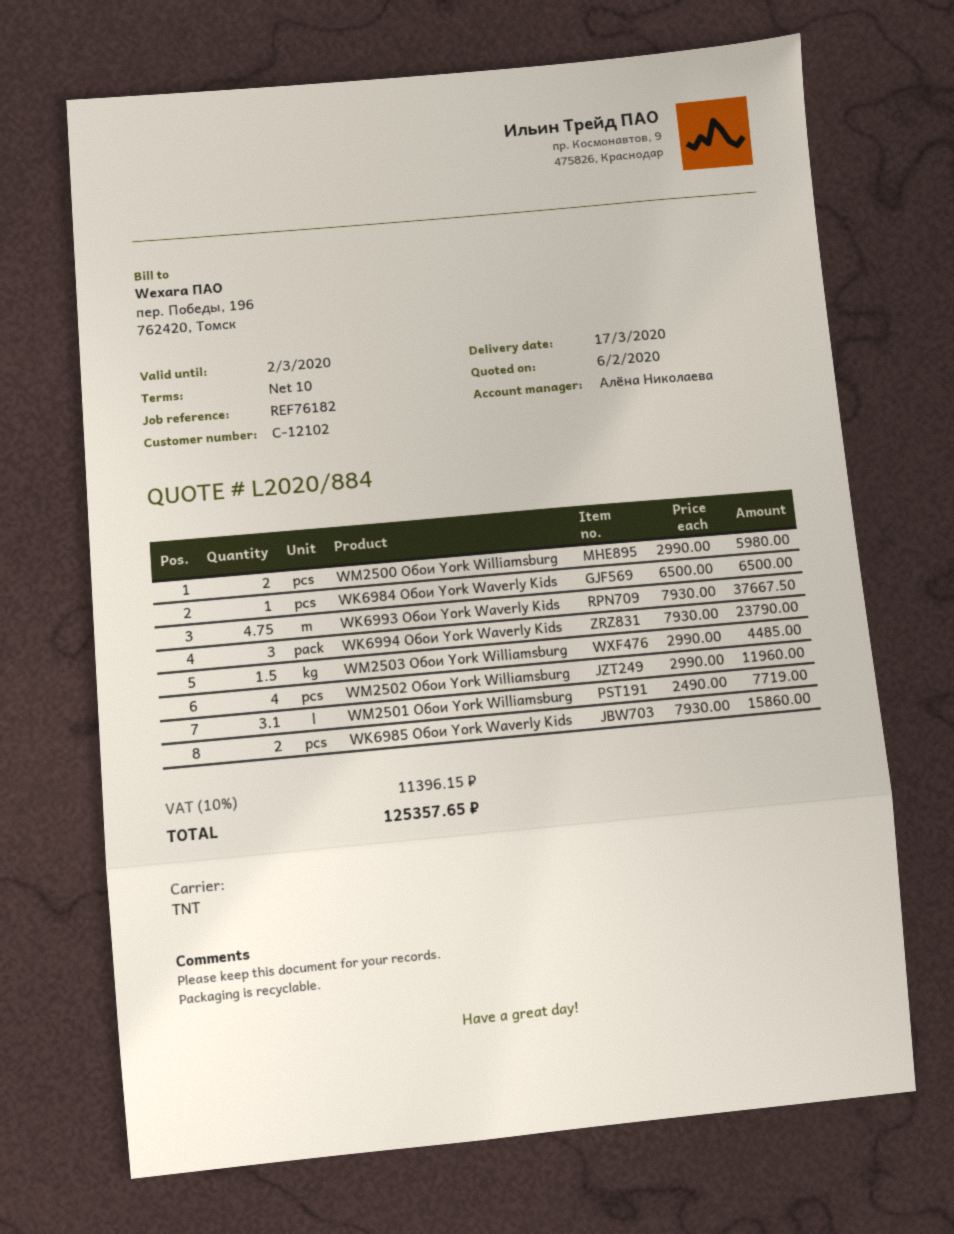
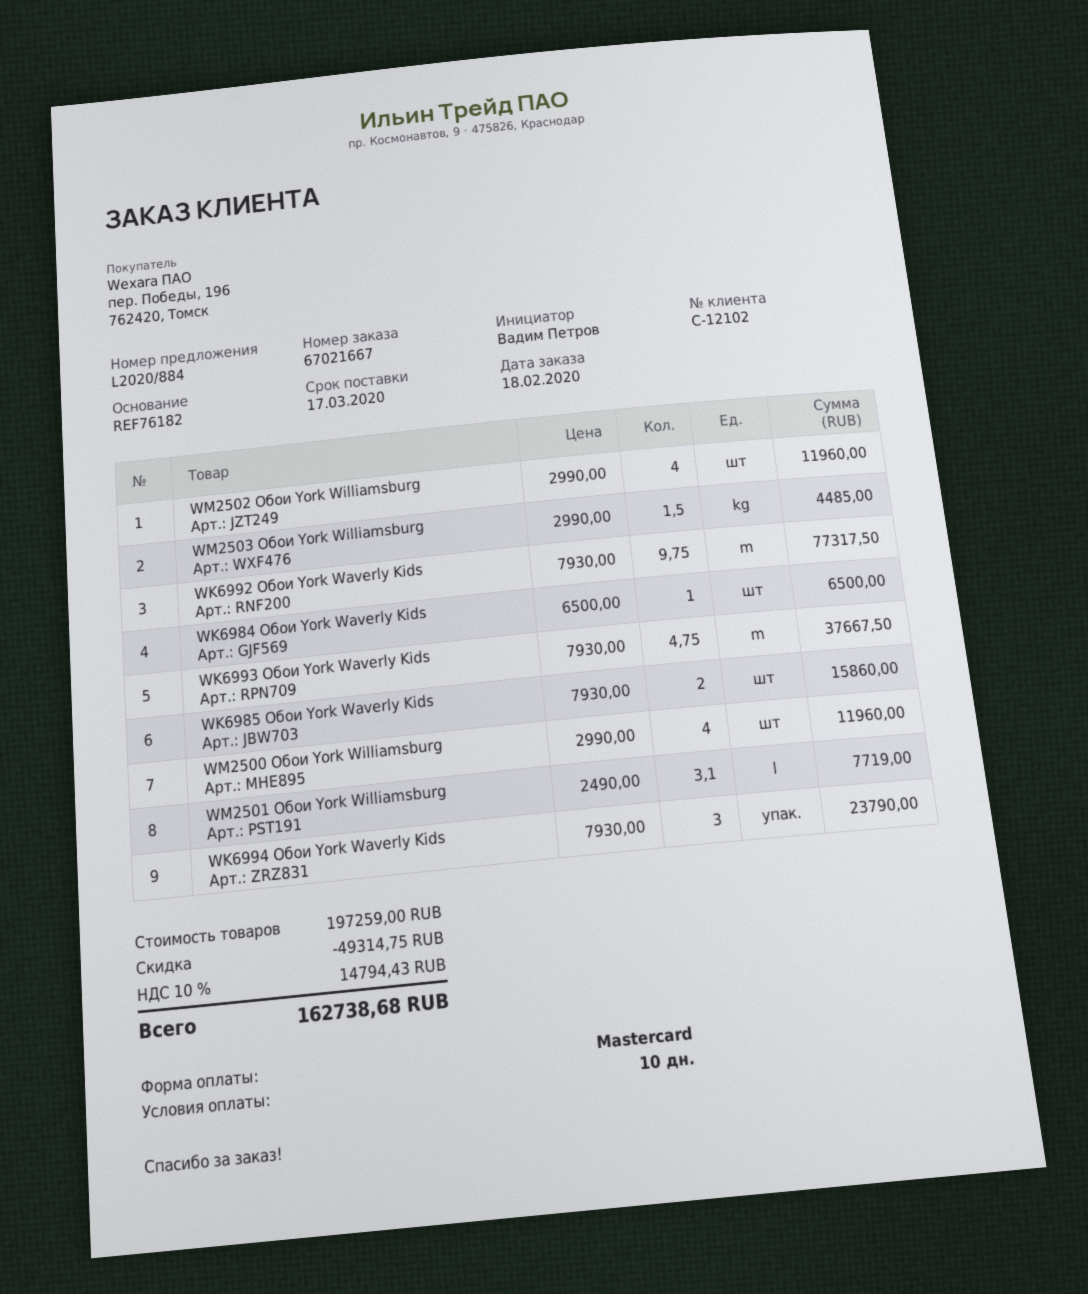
WM2500 Обои York Williamsburg: 2 x 2990.00 = 5980.00 -> 4 x 2990.00 = 11960.00
WK6992 Обои York Waverly Kids: none -> 9.75 x 7930.00 = 77317.50
discount: none -> 49314.75
tax: 10% = 11396.15 -> 10% = 14794.43
total: 125357.65 -> 162738.68

